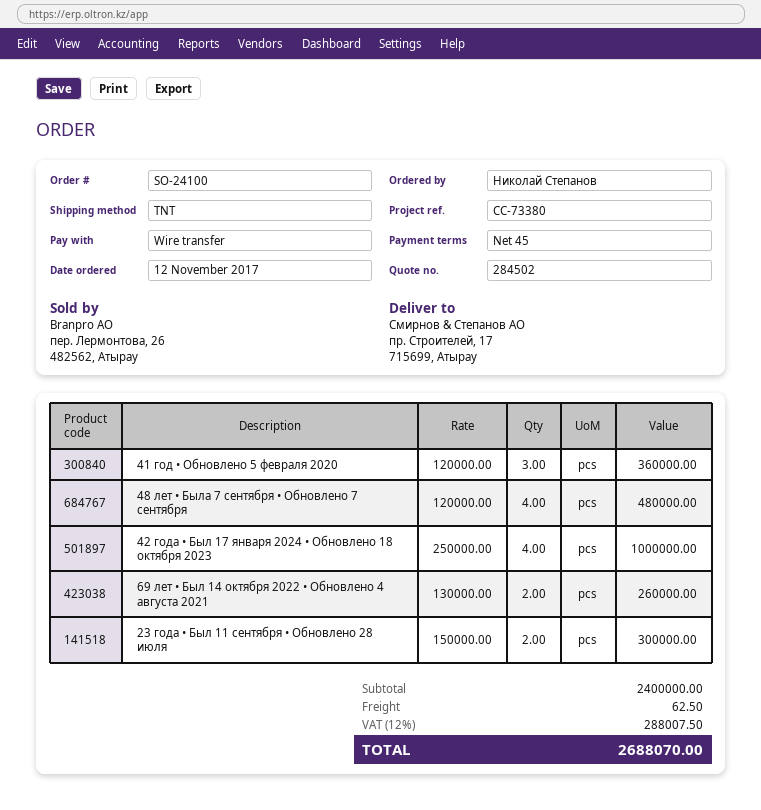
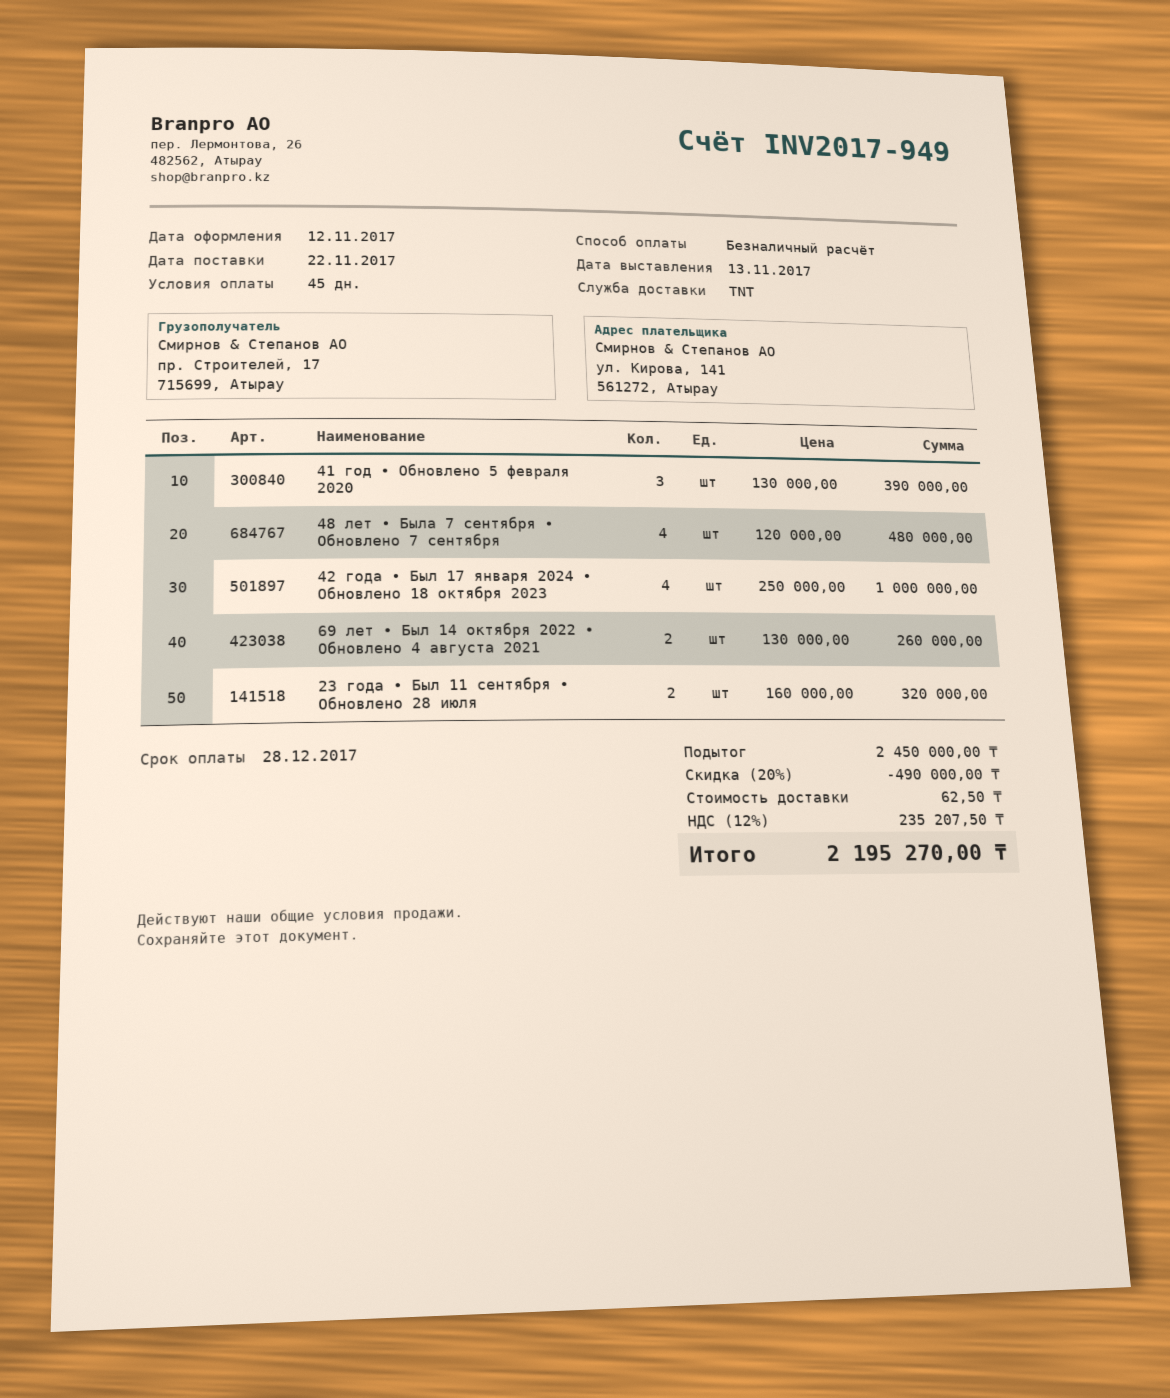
41 год • Обновлено 5 февраля 2020: 3 x 120000.00 = 360000.00 -> 3 x 130000.00 = 390000.00
23 года • Был 11 сентября • Обновлено 28 июля: 2 x 150000.00 = 300000.00 -> 2 x 160000.00 = 320000.00
subtotal: 2400000.00 -> 2450000.00
discount: none -> 20% = 490000.00
tax: 12% = 288007.50 -> 12% = 235207.50
total: 2688070.00 -> 2195270.00

